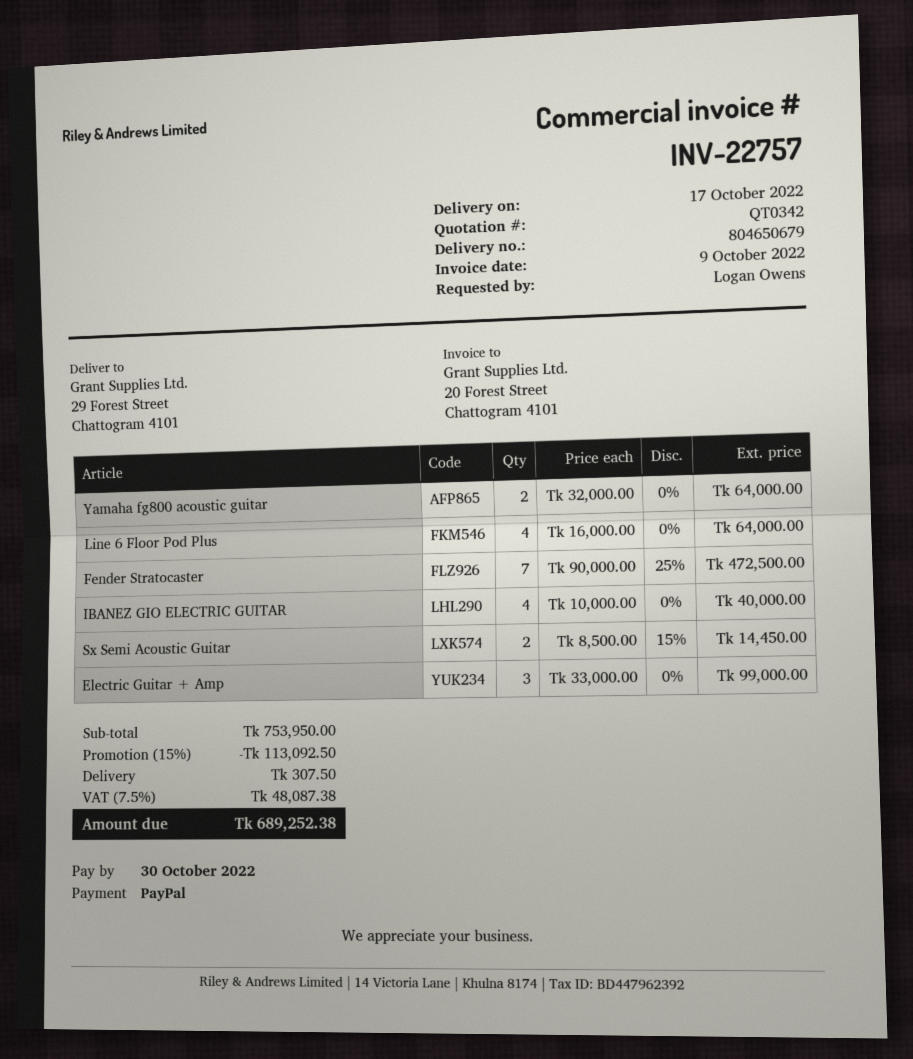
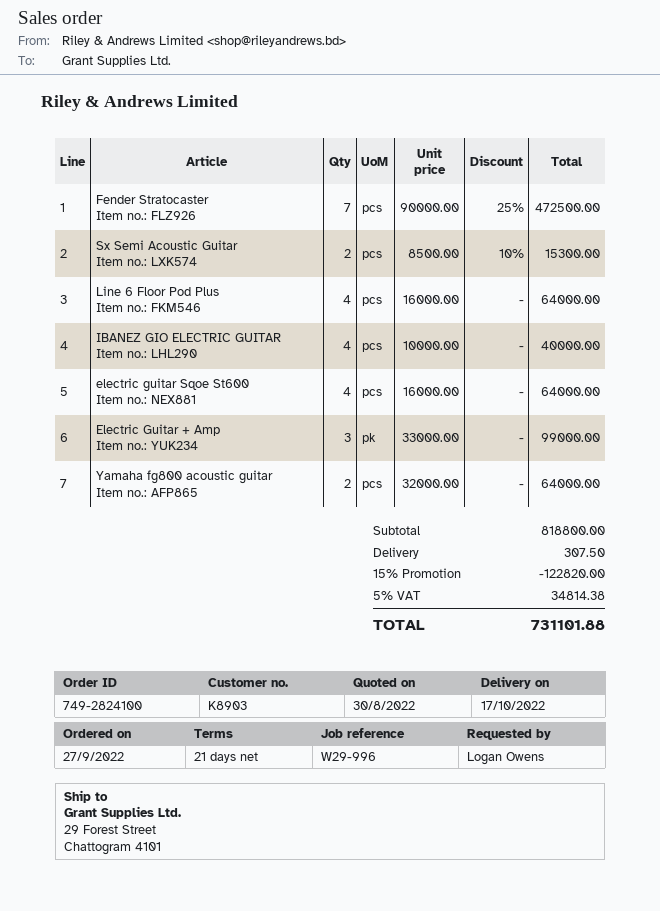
Sx Semi Acoustic Guitar: 2 x 8500.00 - 15% = 14450.00 -> 2 x 8500.00 - 10% = 15300.00
electric guitar Sqoe St600: none -> 4 x 16000.00 = 64000.00
subtotal: 753950.00 -> 818800.00
discount: 15% = 113092.50 -> 15% = 122820.00
tax: 7.5% = 48087.38 -> 5% = 34814.38
total: 689252.38 -> 731101.88

